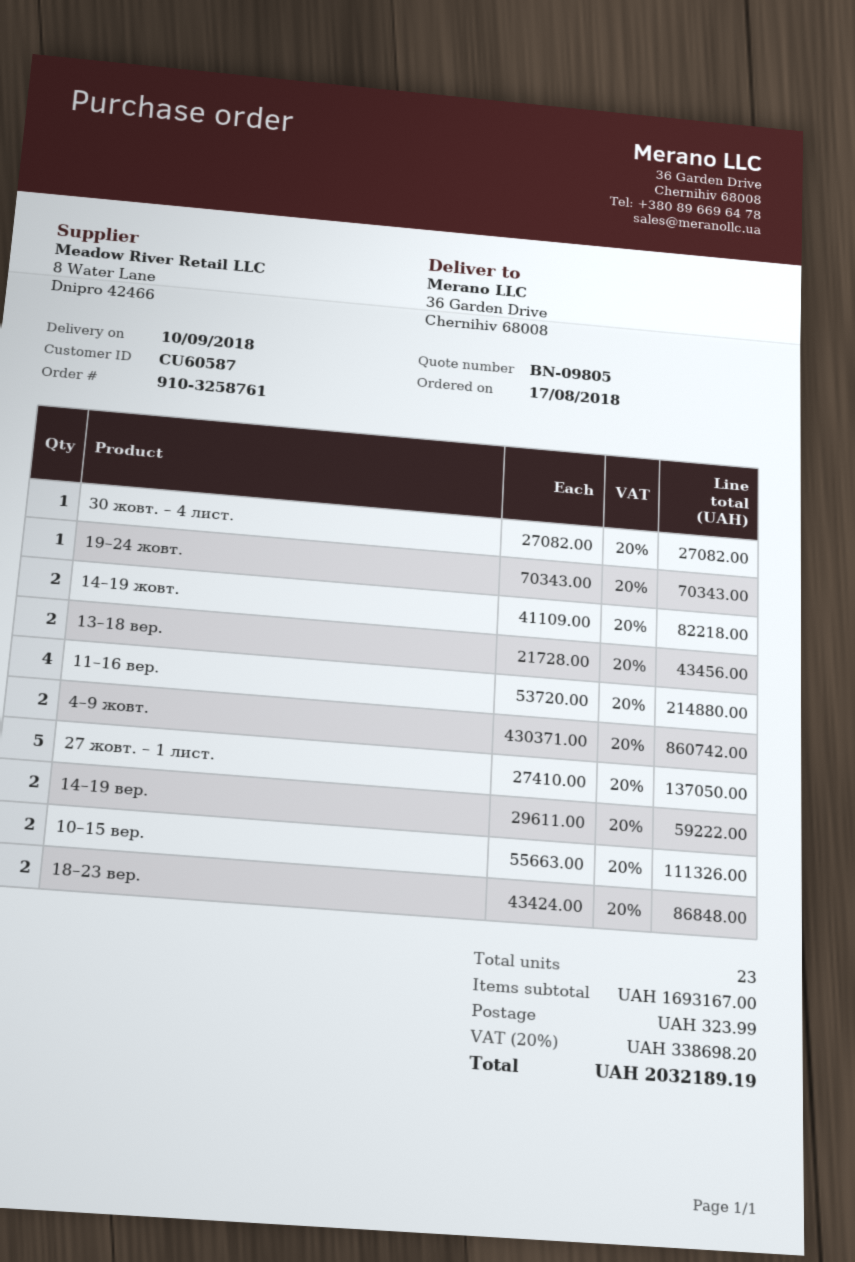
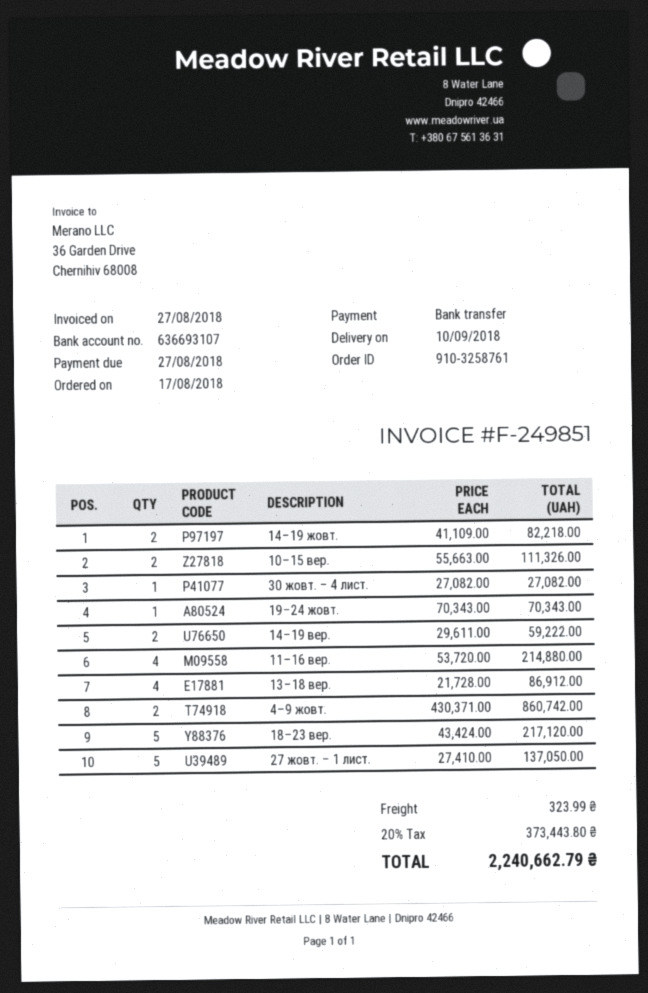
13–18 вер.: 2 x 21728.00 = 43456.00 -> 4 x 21728.00 = 86912.00
18–23 вер.: 2 x 43424.00 = 86848.00 -> 5 x 43424.00 = 217120.00
tax: 20% = 338698.20 -> 20% = 373443.80
total: 2032189.19 -> 2240662.79

